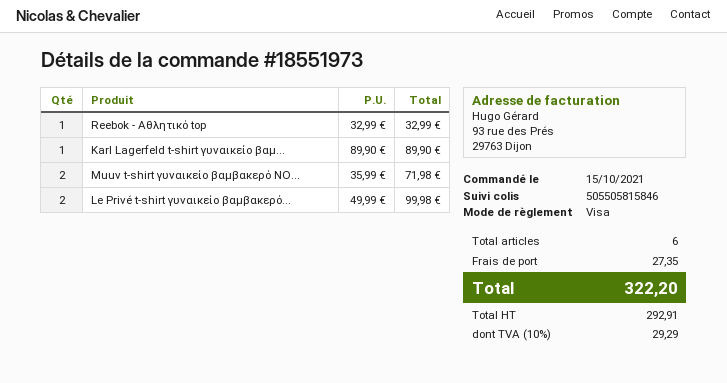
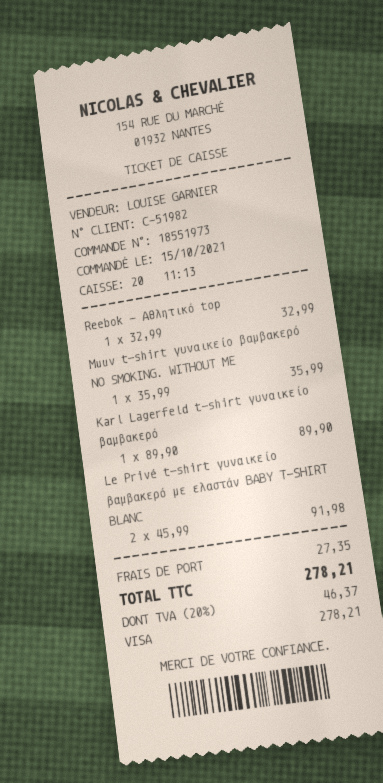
Muuv t-shirt γυναικείο βαμβακερό NO...: 2 x 35.99 = 71.98 -> 1 x 35.99 = 35.99
Le Privé t-shirt γυναικείο βαμβακερό...: 2 x 49.99 = 99.98 -> 2 x 45.99 = 91.98
tax: 10% = 29.29 -> 20% = 46.37
total: 322.20 -> 278.21

